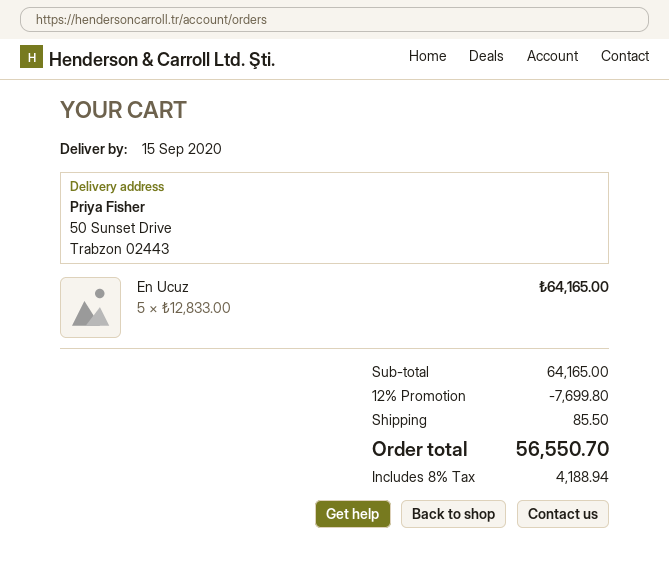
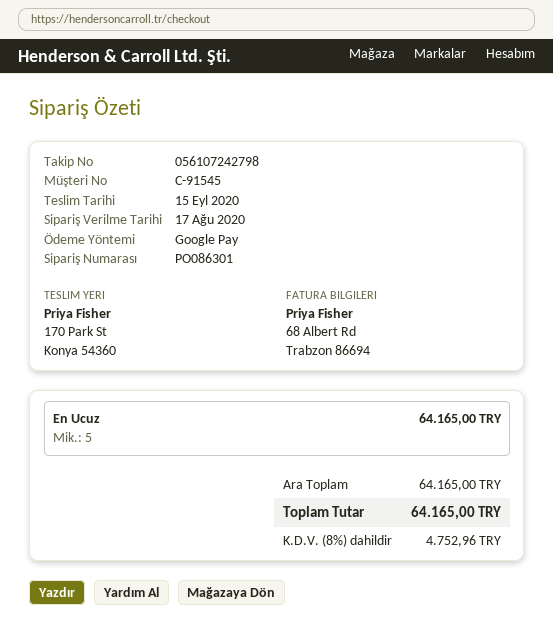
ship to: 50 Sunset Drive, Trabzon 02443 -> 170 Park St, Konya 54360
discount: 12% = 7699.80 -> none
shipping: 85.50 -> none
tax: 8% = 4188.94 -> 8% = 4752.96
total: 56550.70 -> 64165.00

